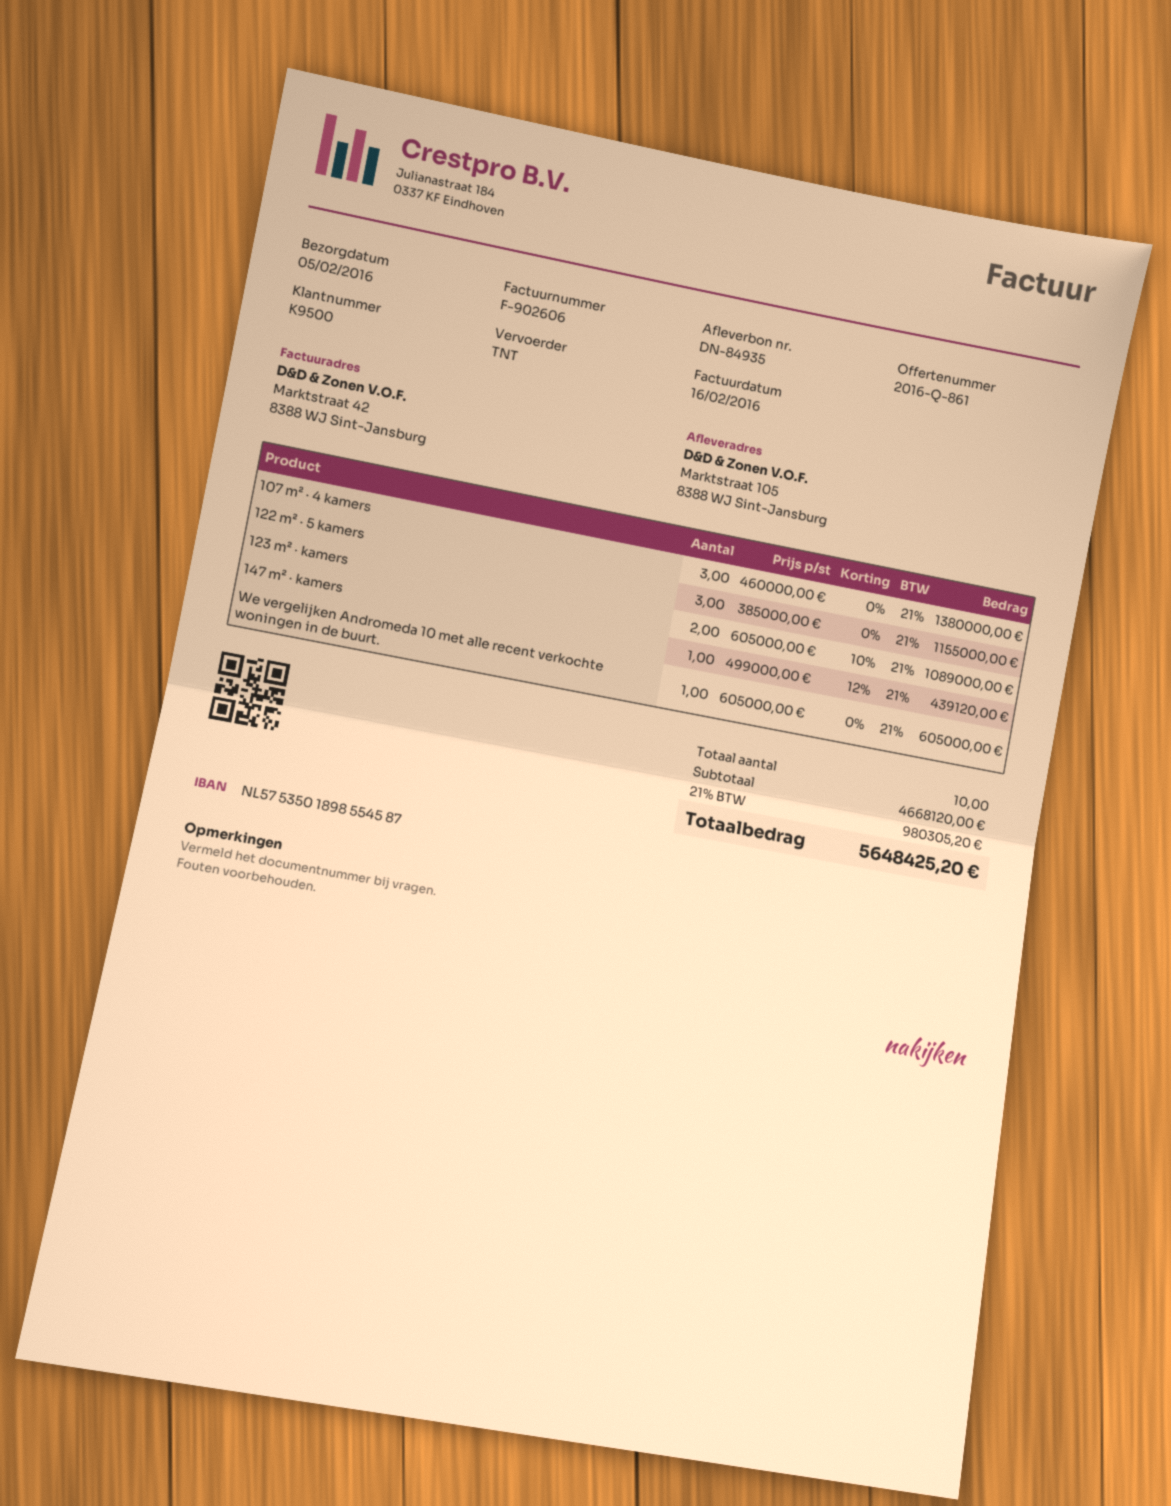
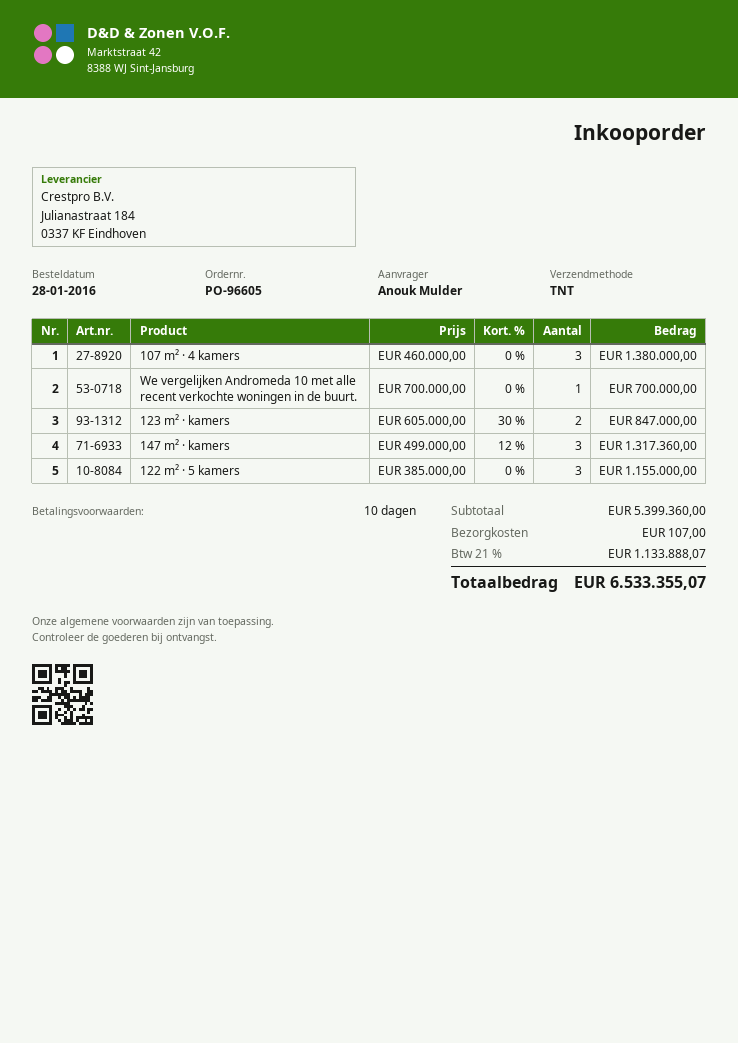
123 m² · kamers: 2 x 605000.00 - 10% = 1089000.00 -> 2 x 605000.00 - 30% = 847000.00
147 m² · kamers: 1 x 499000.00 - 12% = 439120.00 -> 3 x 499000.00 - 12% = 1317360.00
We vergelijken Andromeda 10 met alle recent verkochte woningen in de buurt.: 1 x 605000.00 = 605000.00 -> 1 x 700000.00 = 700000.00
subtotal: 4668120.00 -> 5399360.00
shipping: none -> 107.00
tax: 21% = 980305.20 -> 21% = 1133888.07
total: 5648425.20 -> 6533355.07

